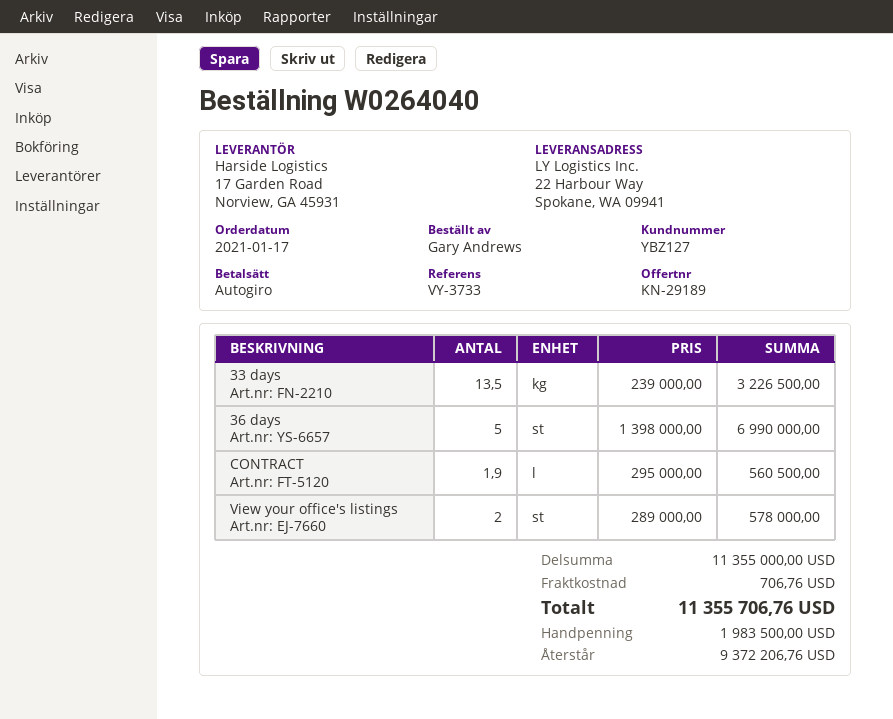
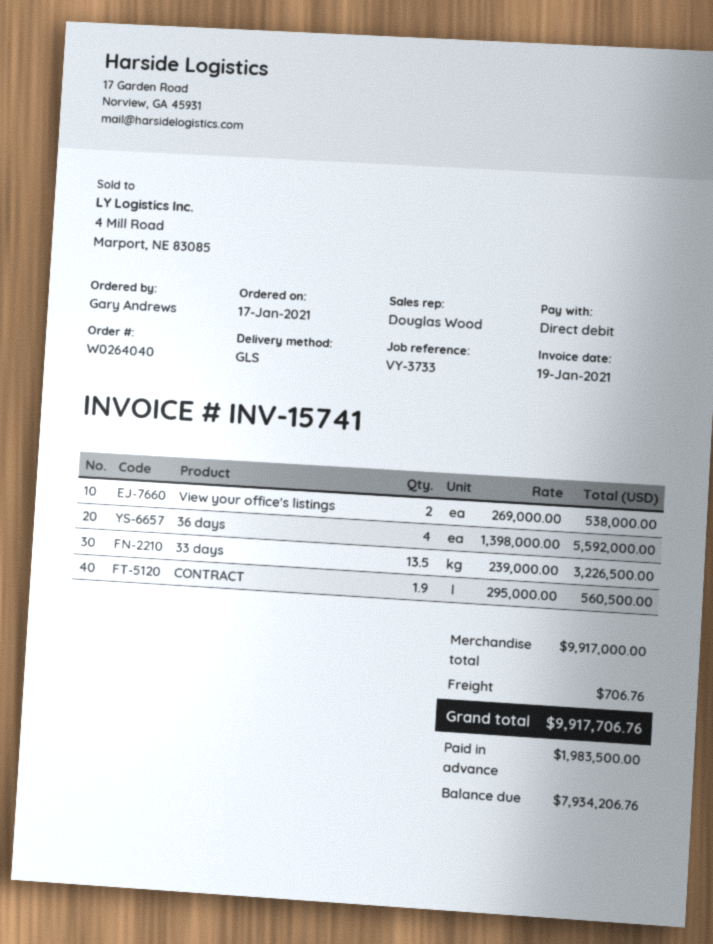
36 days: 5 x 1398000.00 = 6990000.00 -> 4 x 1398000.00 = 5592000.00
View your office's listings: 2 x 289000.00 = 578000.00 -> 2 x 269000.00 = 538000.00
subtotal: 11355000.00 -> 9917000.00
total: 11355706.76 -> 9917706.76
balance: 9372206.76 -> 7934206.76

